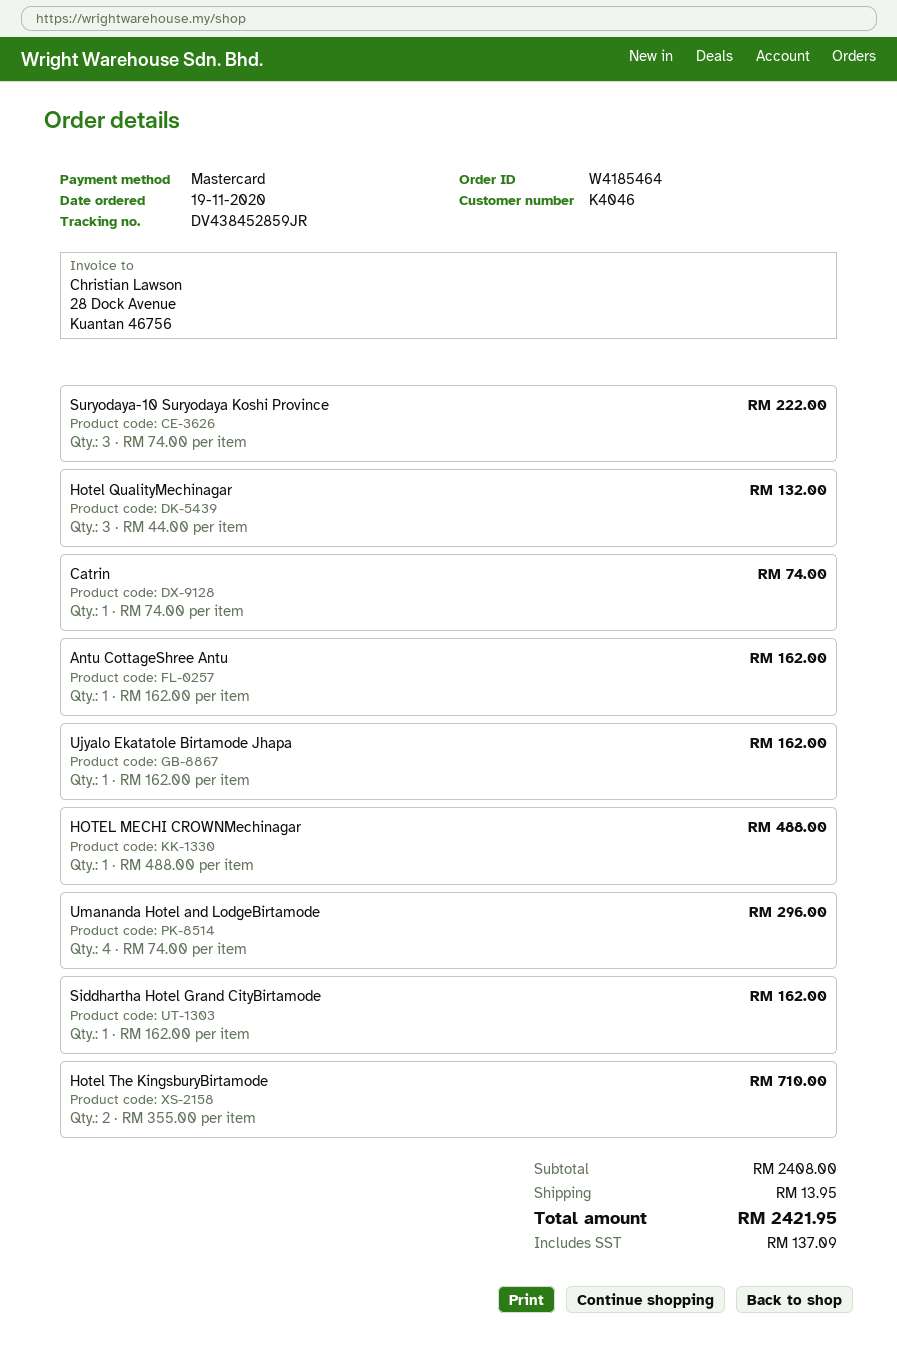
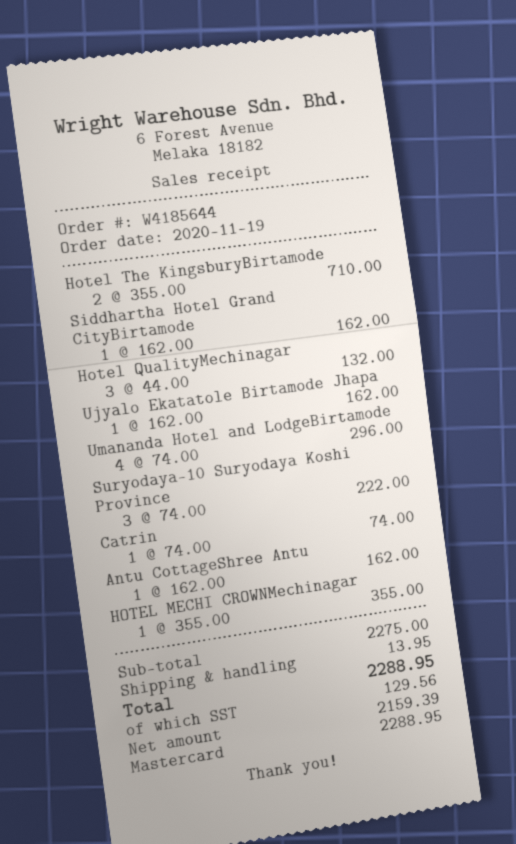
order number: W4185464 -> W4185644
HOTEL MECHI CROWNMechinagar: 1 x 488.00 = 488.00 -> 1 x 355.00 = 355.00
subtotal: 2408.00 -> 2275.00
tax: 137.09 -> 129.56
total: 2421.95 -> 2288.95

